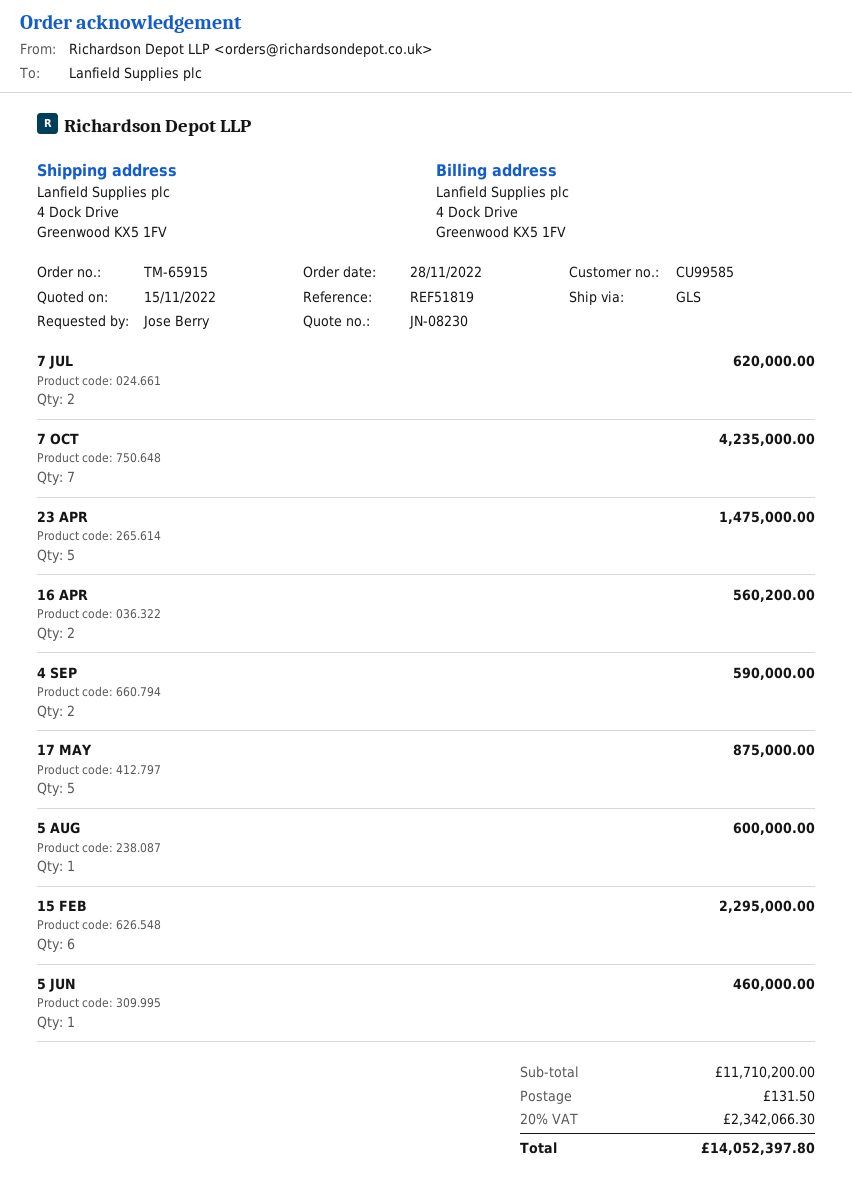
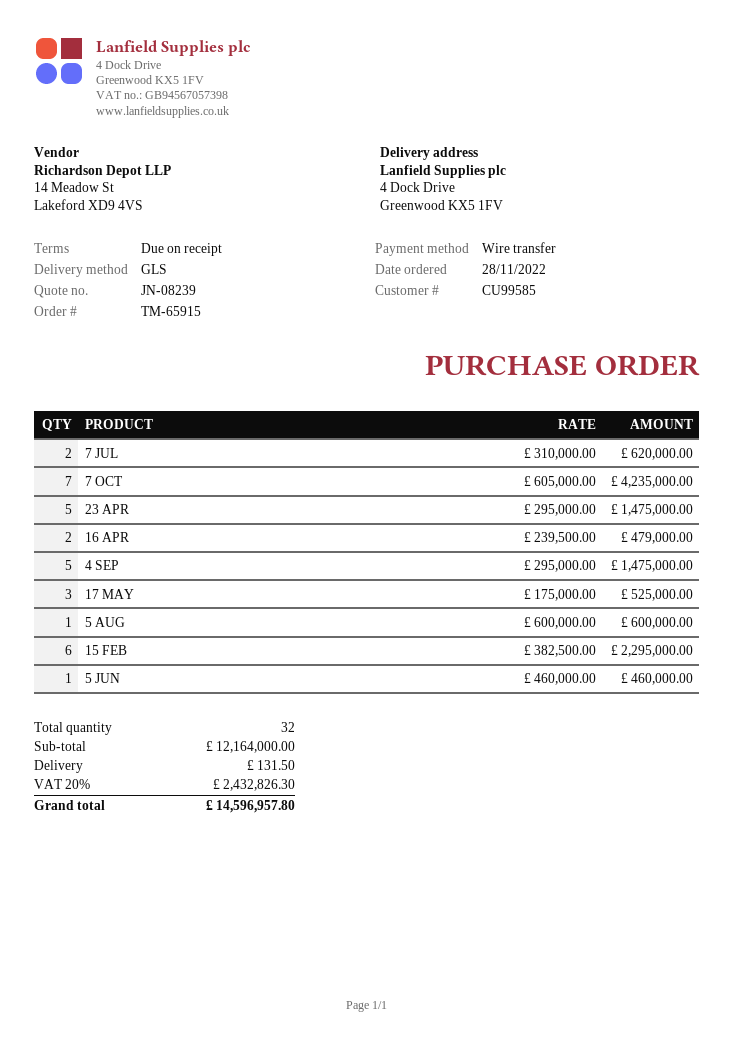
quote number: JN-08230 -> JN-08239
16 APR: 2 for 560200.00 -> 2 for 479000.00
4 SEP: 2 for 590000.00 -> 5 for 1475000.00
17 MAY: 5 for 875000.00 -> 3 for 525000.00
subtotal: 11710200.00 -> 12164000.00
tax: 20% = 2342066.30 -> 20% = 2432826.30
total: 14052397.80 -> 14596957.80

